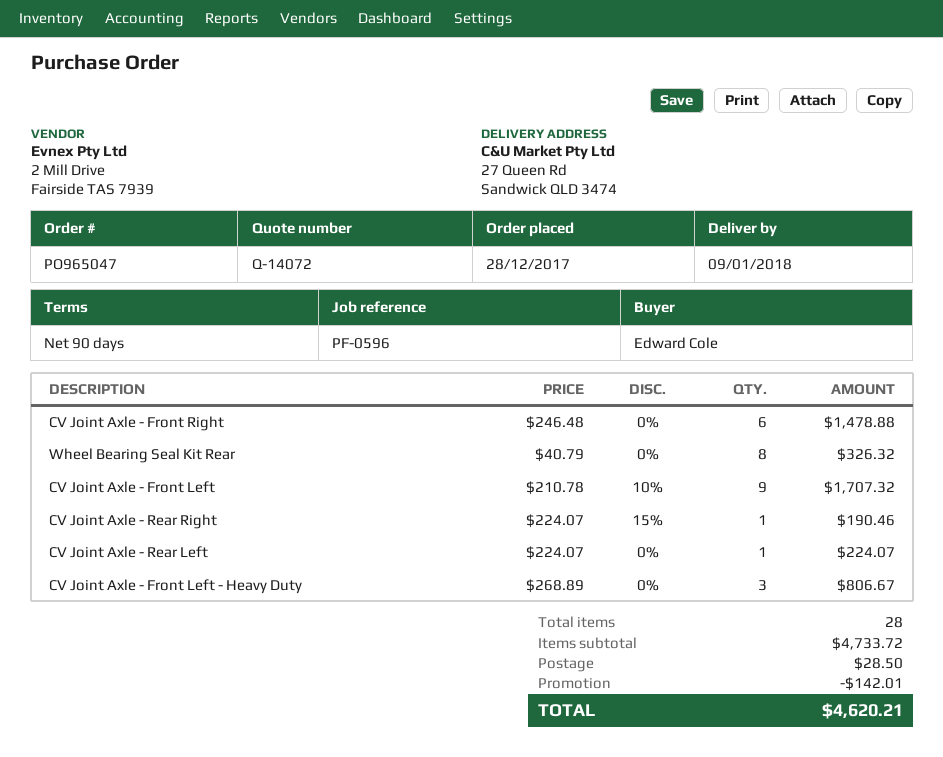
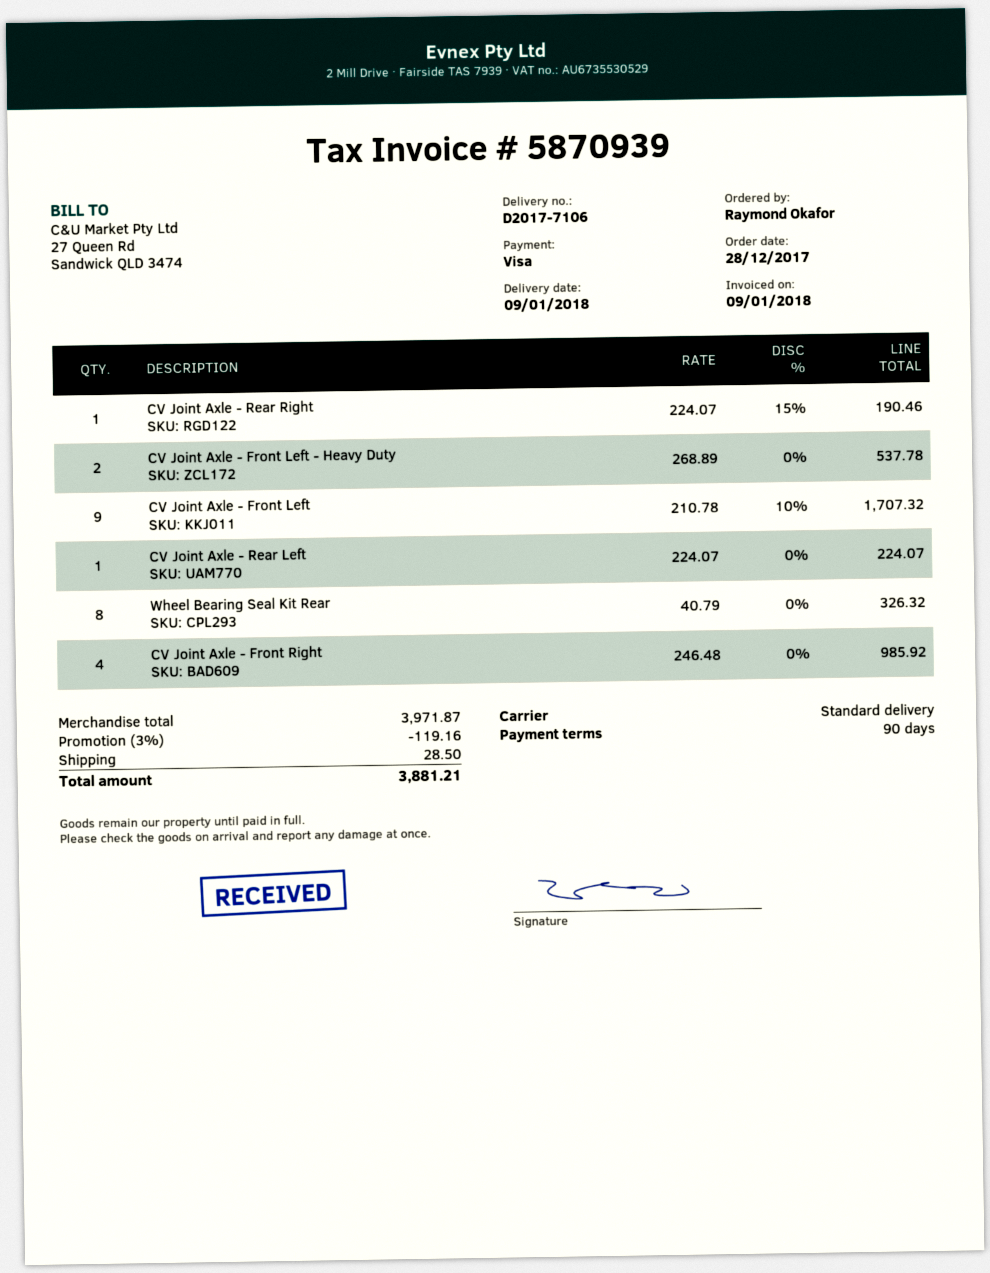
ordered by: Edward Cole -> Raymond Okafor
CV Joint Axle - Front Right: 6 x 246.48 = 1478.88 -> 4 x 246.48 = 985.92
CV Joint Axle - Front Left - Heavy Duty: 3 x 268.89 = 806.67 -> 2 x 268.89 = 537.78
subtotal: 4733.72 -> 3971.87
discount: 142.01 -> 119.16
total: 4620.21 -> 3881.21

